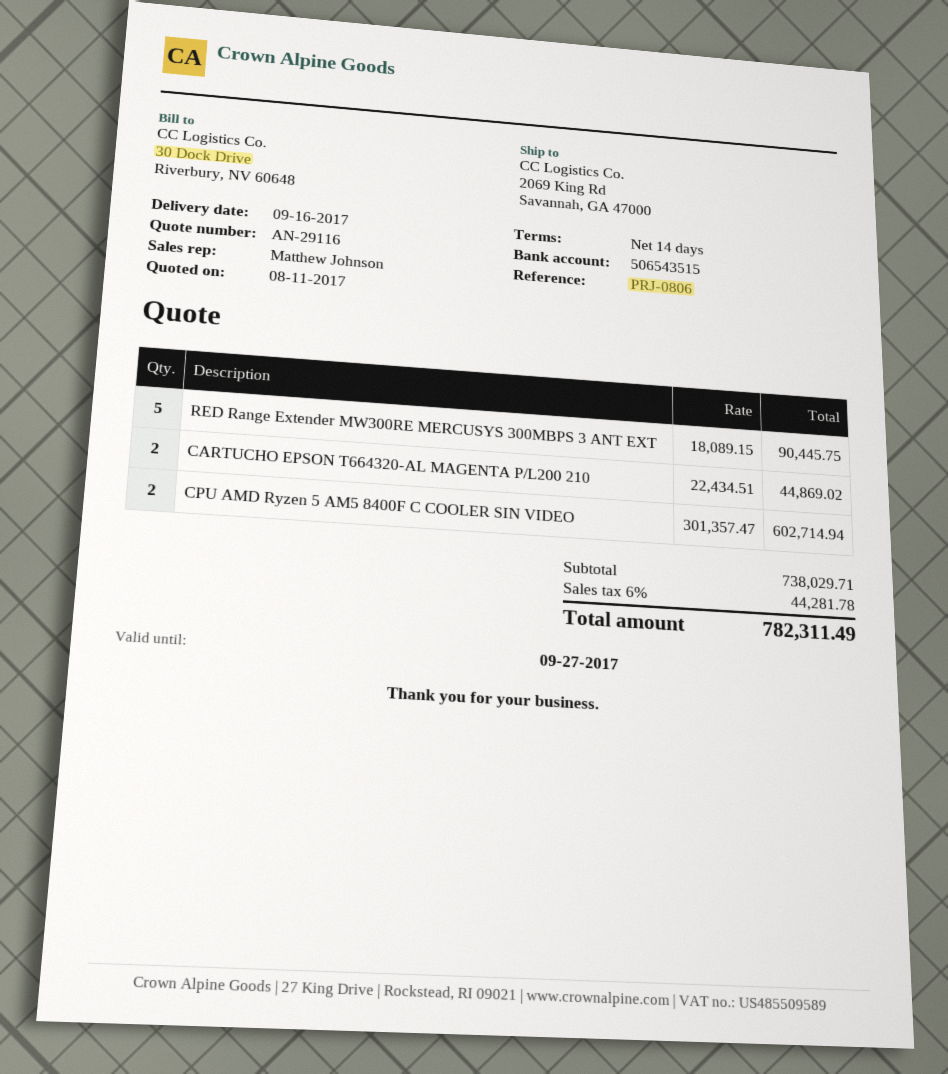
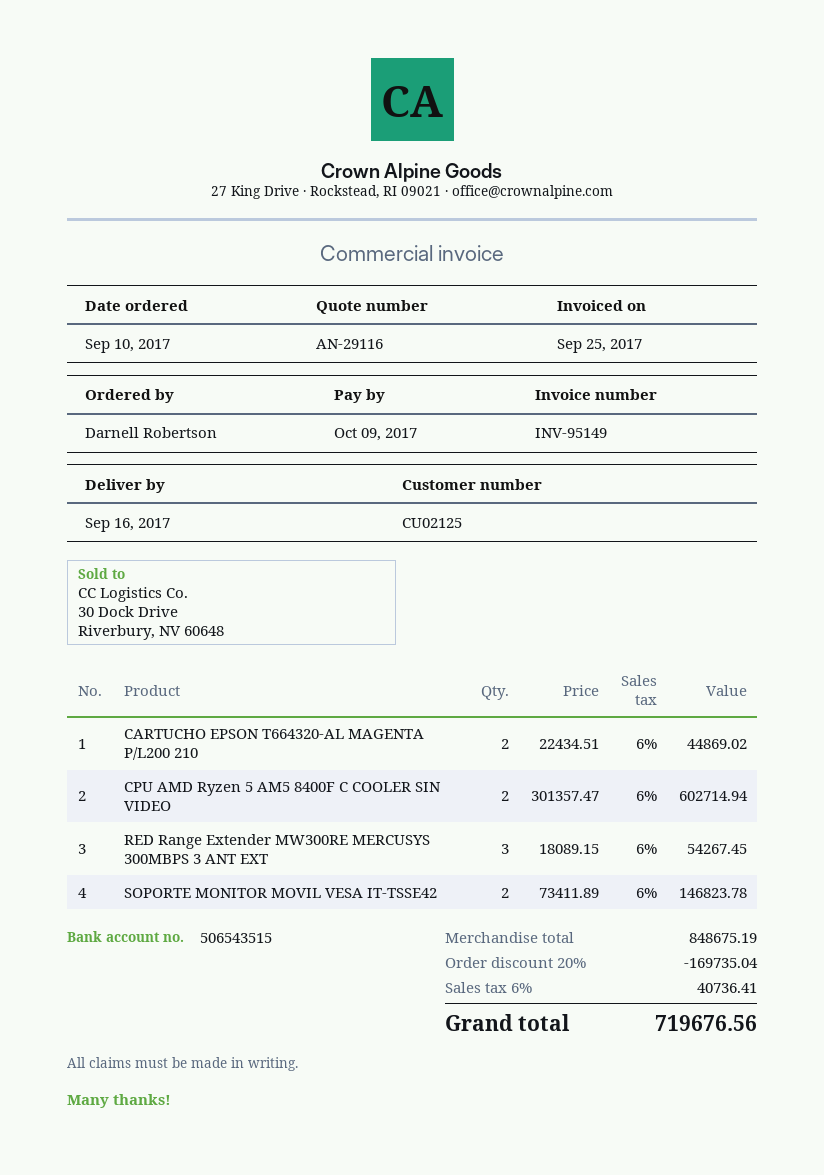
RED Range Extender MW300RE MERCUSYS 300MBPS 3 ANT EXT: 5 x 18089.15 = 90445.75 -> 3 x 18089.15 = 54267.45
SOPORTE MONITOR MOVIL VESA IT-TSSE42: none -> 2 x 73411.89 = 146823.78
subtotal: 738029.71 -> 848675.19
discount: none -> 20% = 169735.04
tax: 6% = 44281.78 -> 6% = 40736.41
total: 782311.49 -> 719676.56

